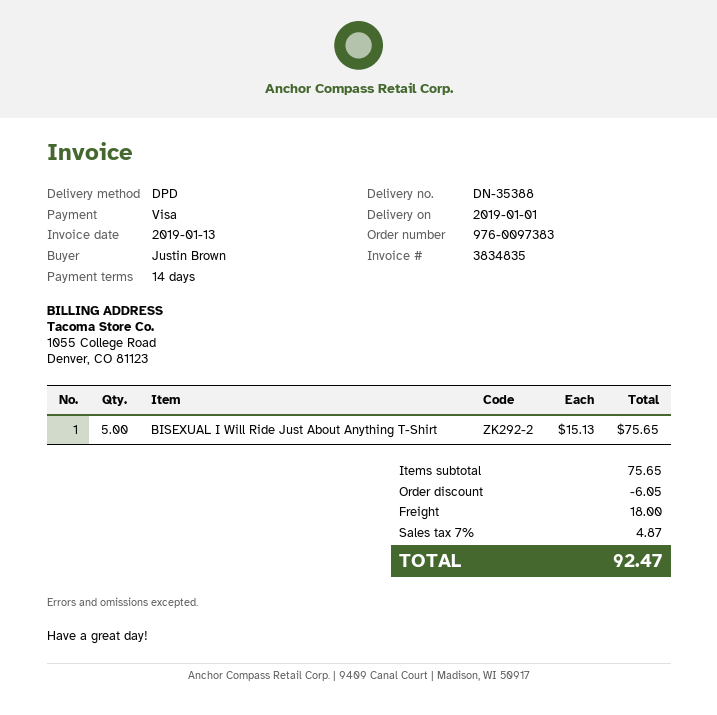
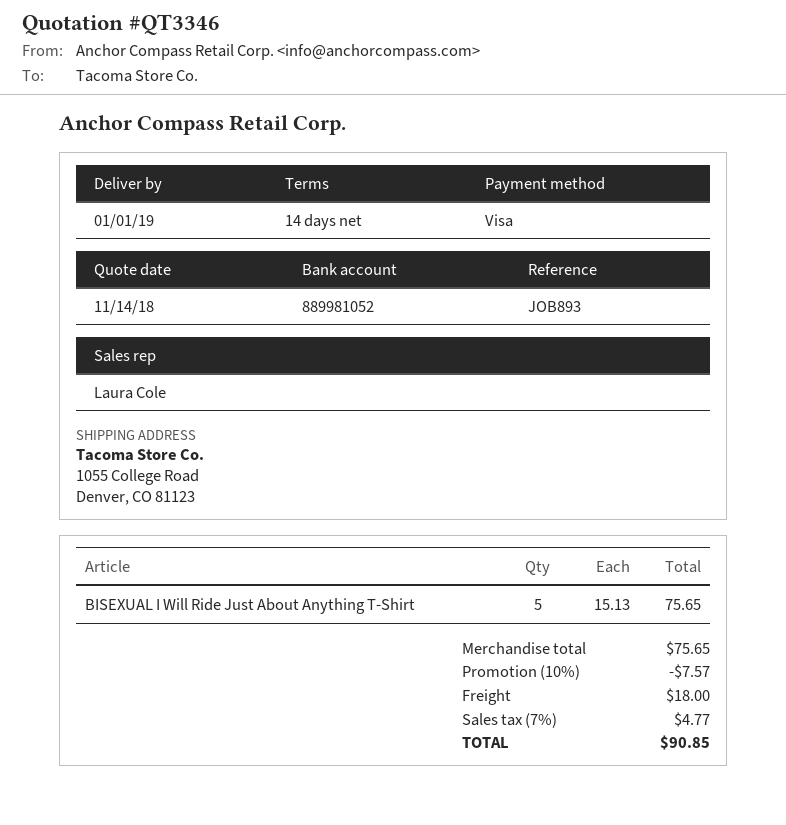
discount: 6.05 -> 7.57
tax: 7% = 4.87 -> 7% = 4.77
total: 92.47 -> 90.85

